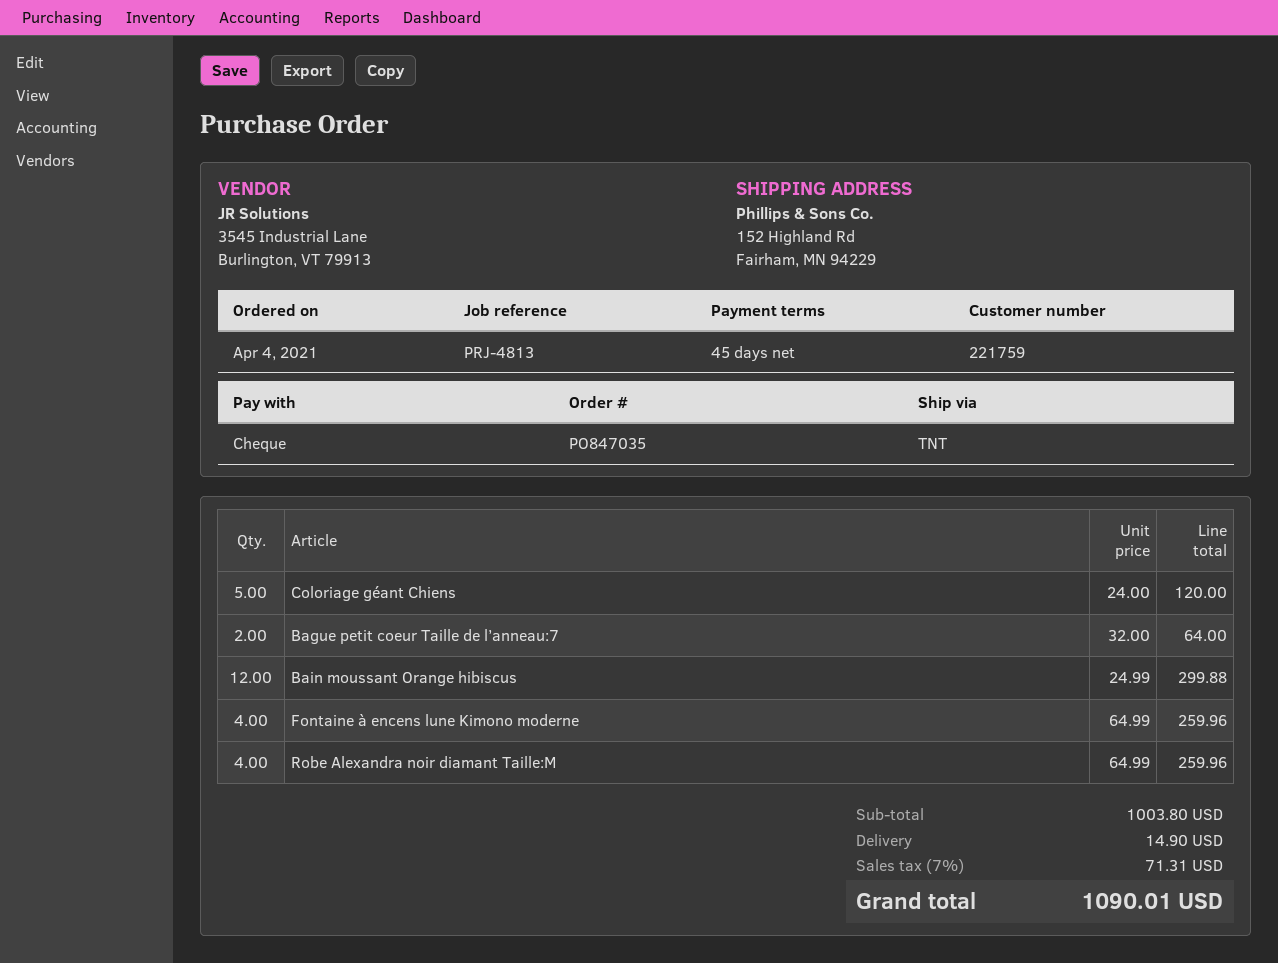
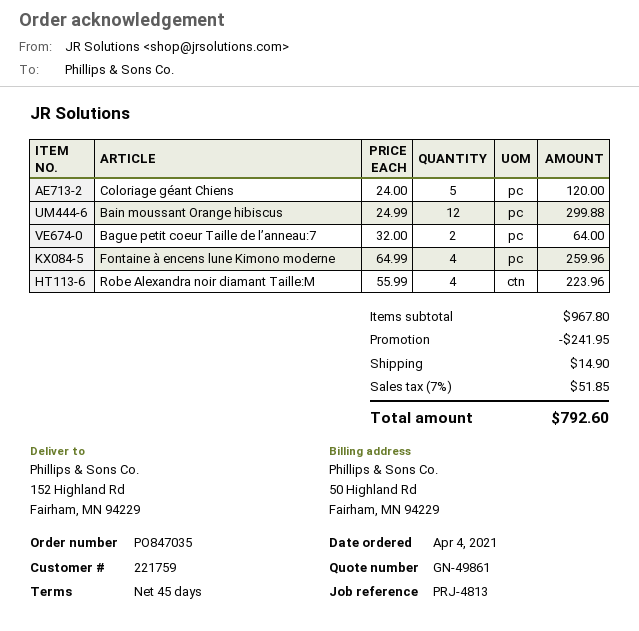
Robe Alexandra noir diamant Taille:M: 4 x 64.99 = 259.96 -> 4 x 55.99 = 223.96
subtotal: 1003.80 -> 967.80
discount: none -> 241.95
tax: 7% = 71.31 -> 7% = 51.85
total: 1090.01 -> 792.60

